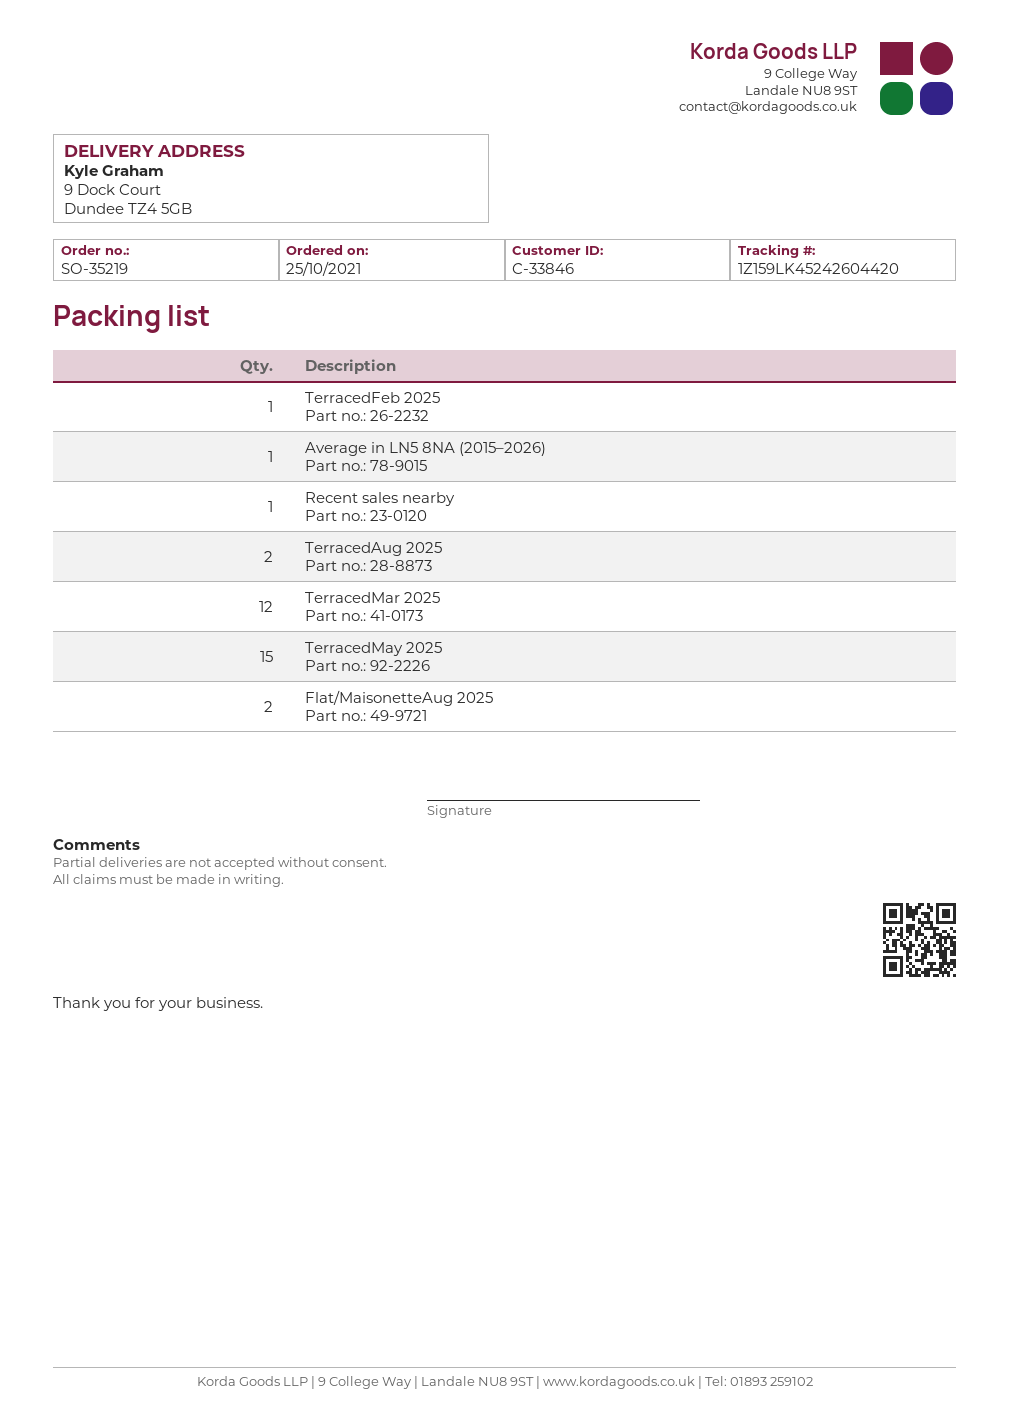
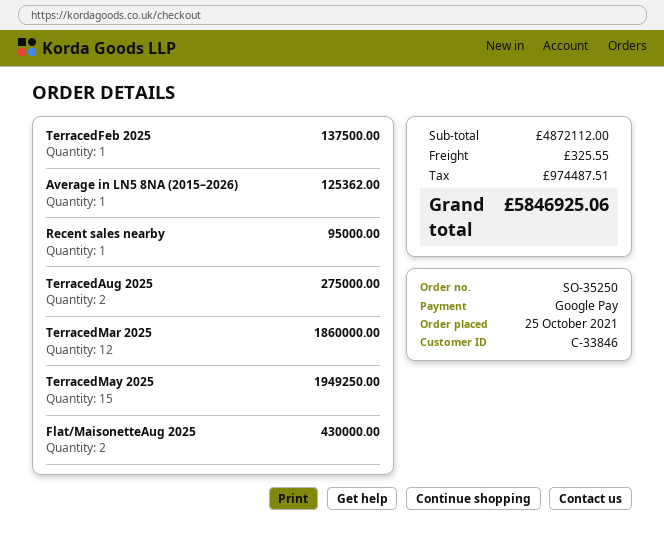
order number: SO-35219 -> SO-35250

